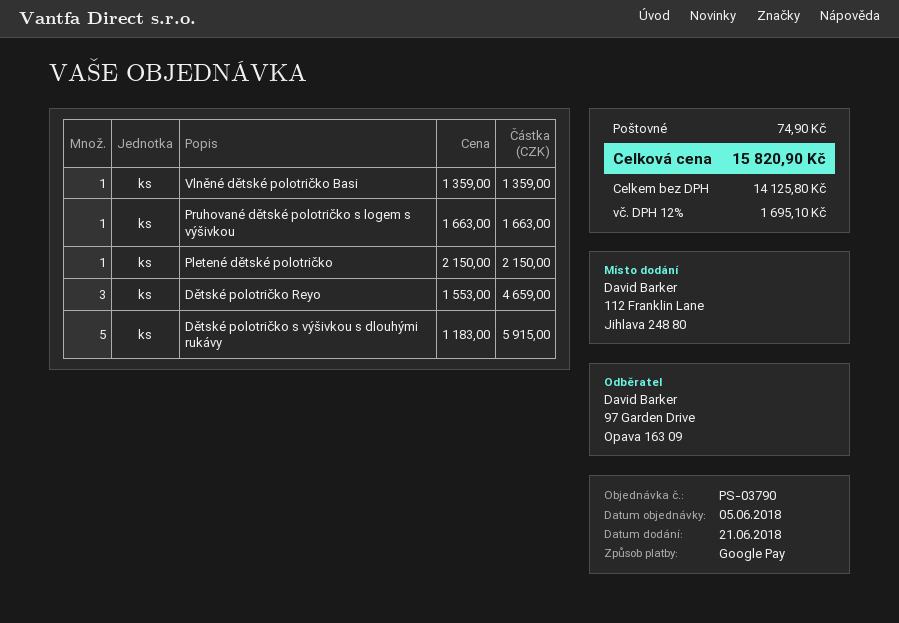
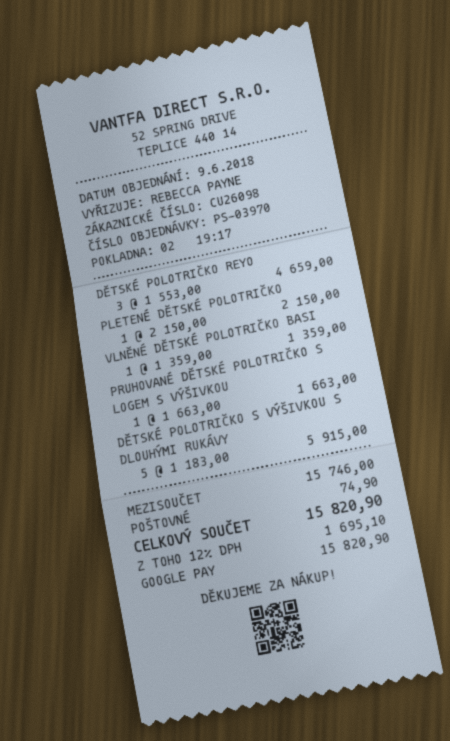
order number: PS-03790 -> PS-03970
order date: 2018-06-05 -> 2018-06-09

